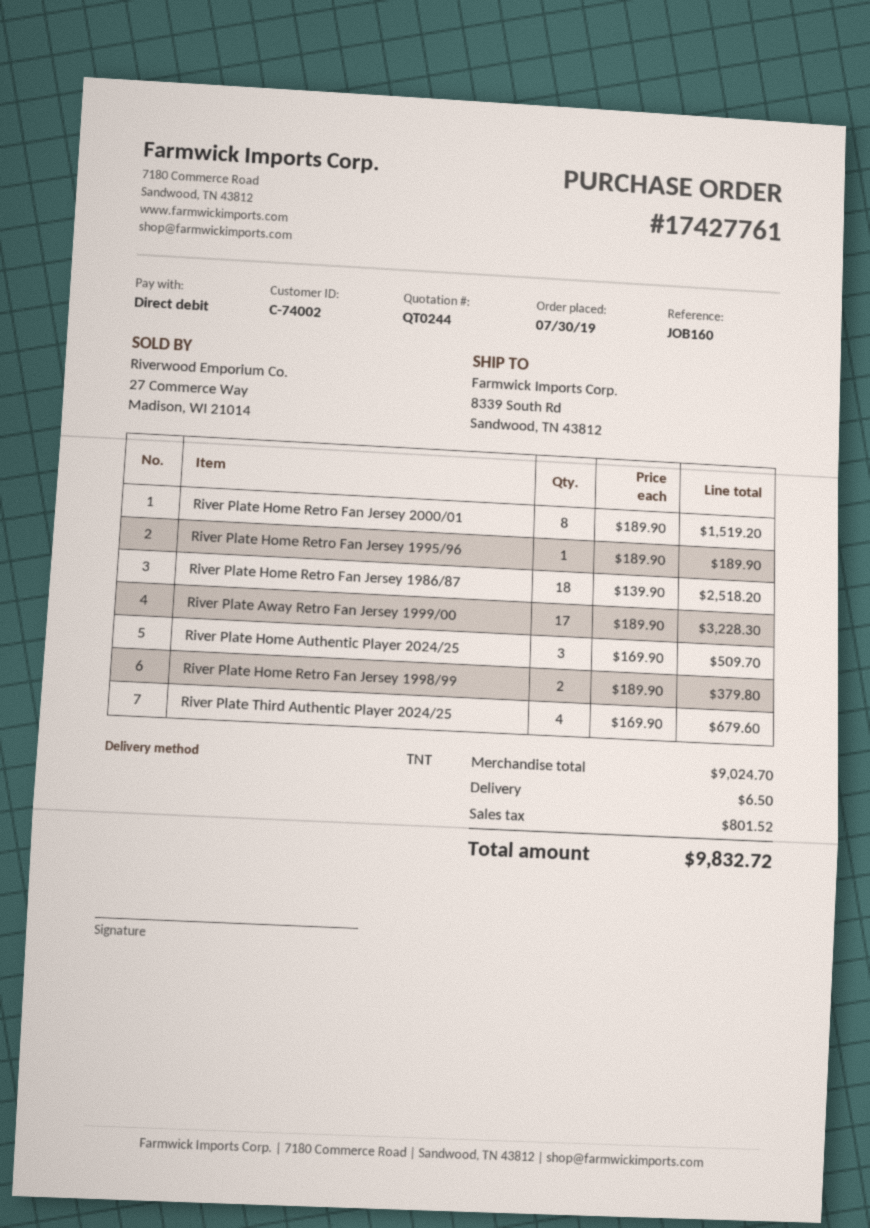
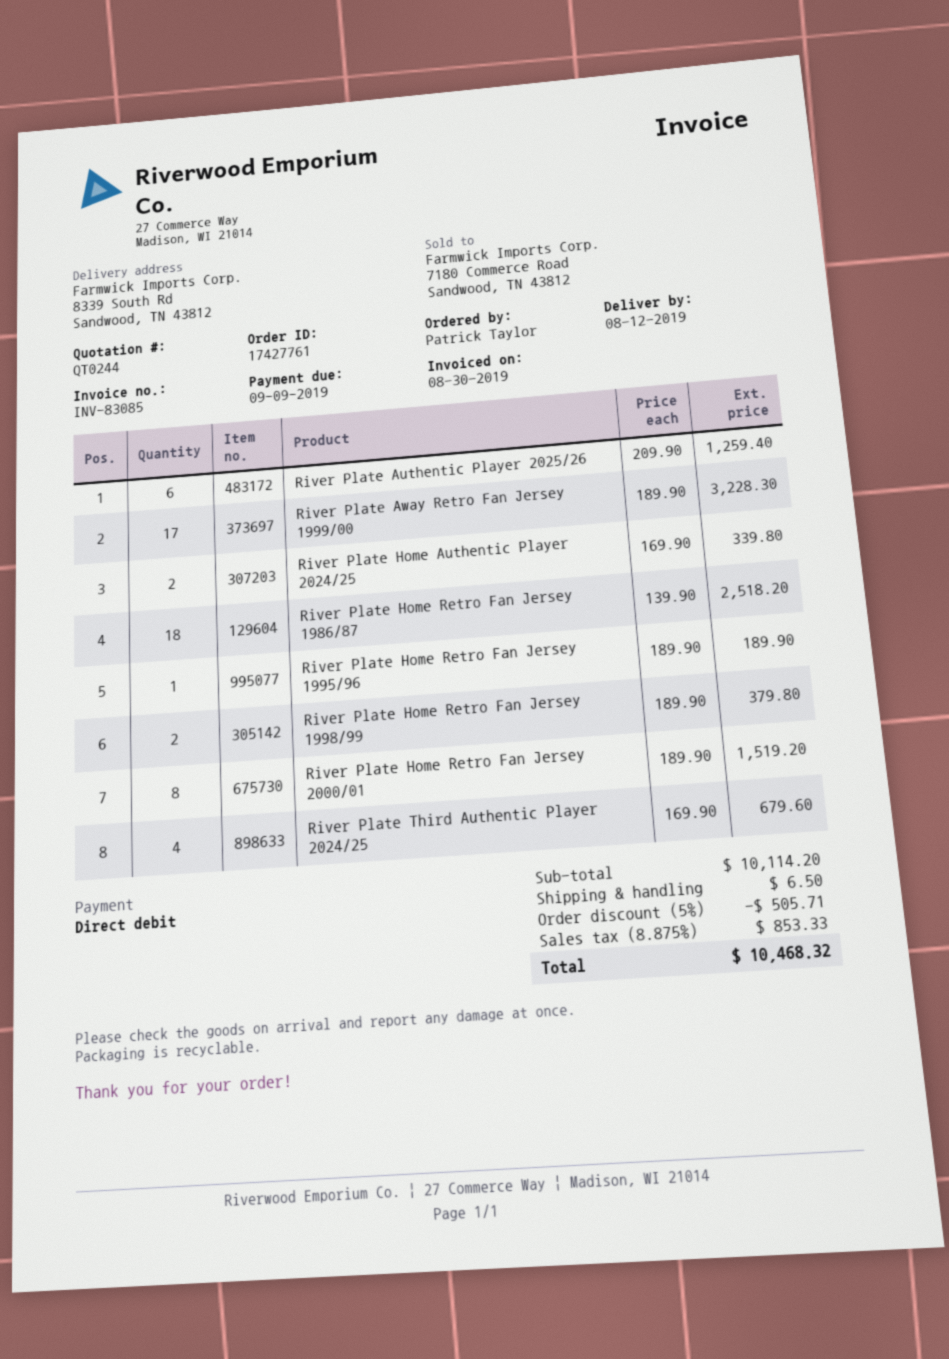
River Plate Home Authentic Player 2024/25: 3 x 169.90 = 509.70 -> 2 x 169.90 = 339.80
River Plate Authentic Player 2025/26: none -> 6 x 209.90 = 1259.40
subtotal: 9024.70 -> 10114.20
discount: none -> 5% = 505.71
tax: 801.52 -> 853.33
total: 9832.72 -> 10468.32

